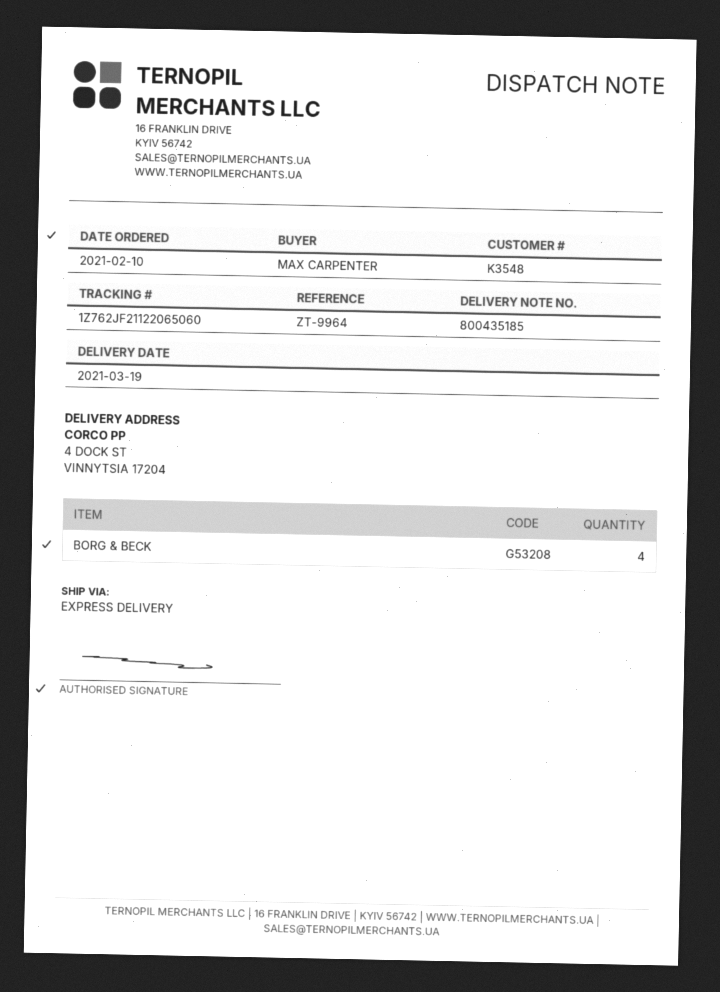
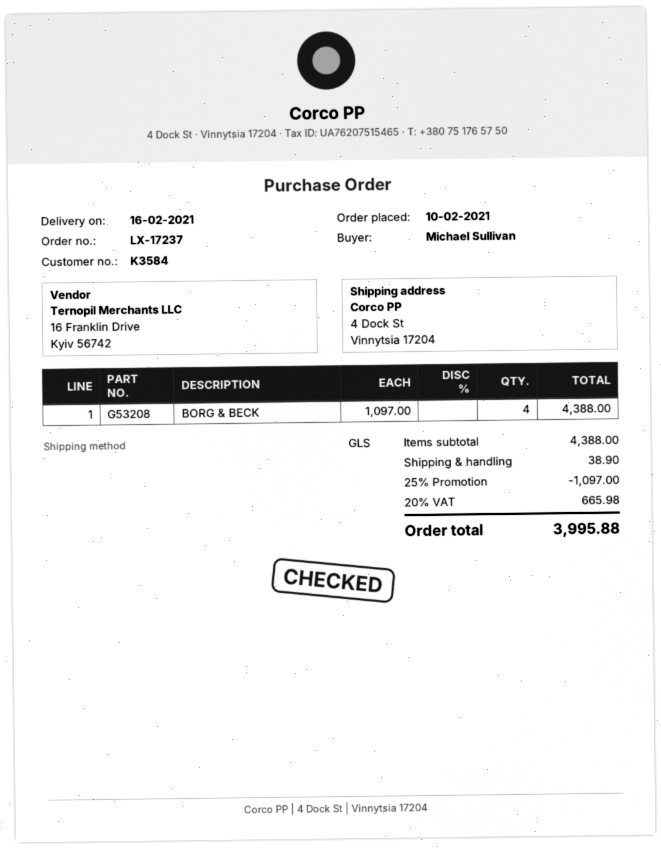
delivery date: 2021-03-19 -> 2021-02-16
customer number: K3548 -> K3584
ordered by: MAX CARPENTER -> Michael Sullivan
shipping method: express -> GLS

